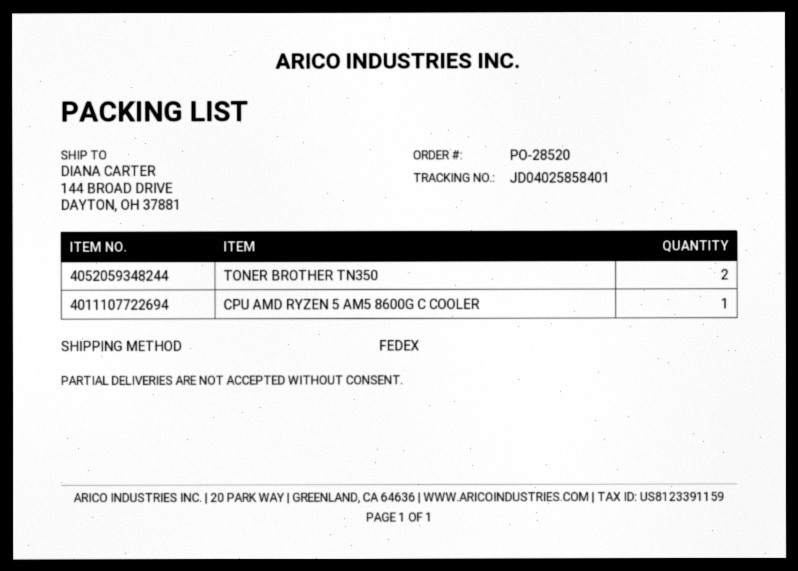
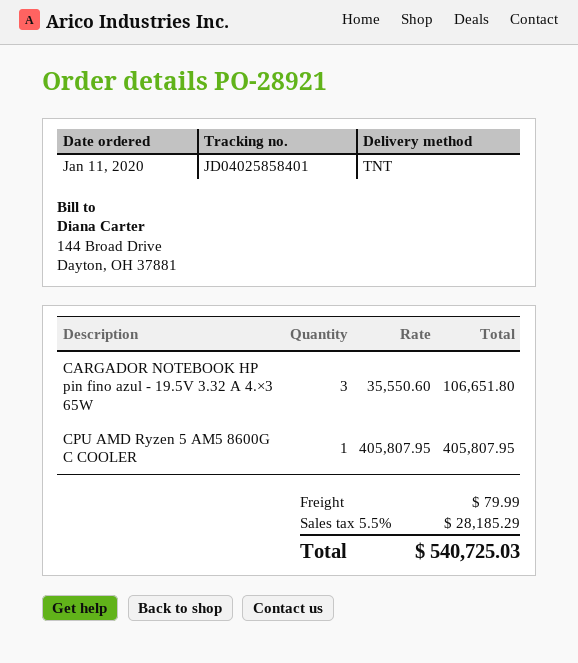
order number: PO-28520 -> PO-28921
shipping method: FedEx -> TNT
TONER BROTHER TN350: 2 -> none
CARGADOR NOTEBOOK HP pin fino azul - 19.5V 3.32 A 4.×3 65W: none -> 3

